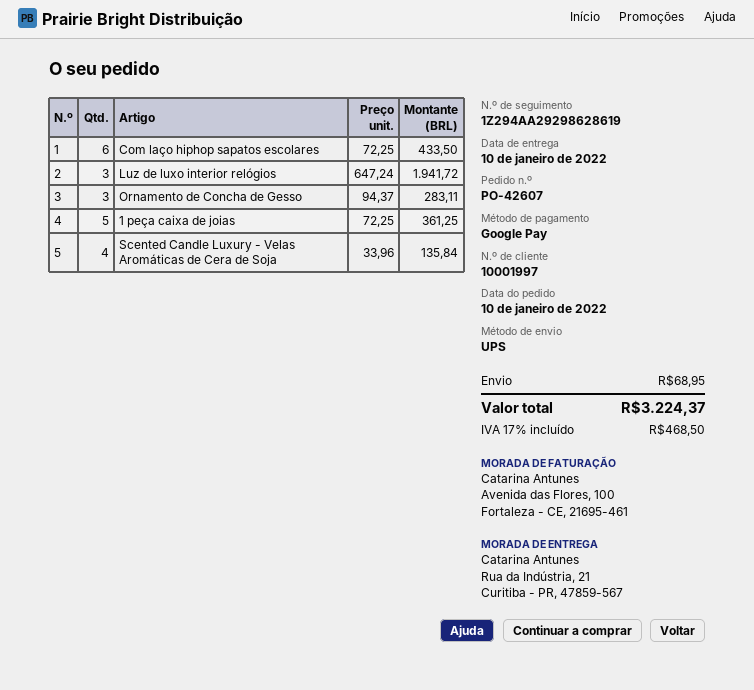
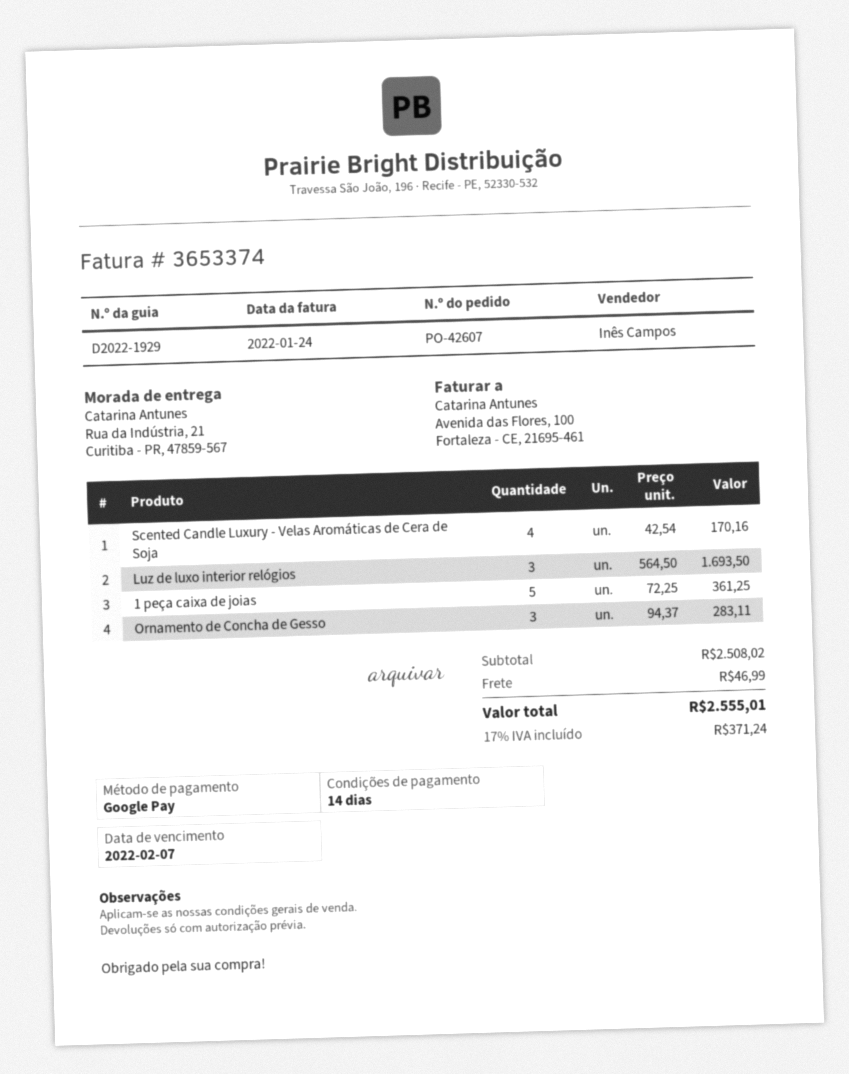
Com laço hiphop sapatos escolares: 6 x 72.25 = 433.50 -> none
Luz de luxo interior relógios: 3 x 647.24 = 1941.72 -> 3 x 564.50 = 1693.50
Scented Candle Luxury - Velas Aromáticas de Cera de Soja: 4 x 33.96 = 135.84 -> 4 x 42.54 = 170.16
shipping: 68.95 -> 46.99
tax: 17% = 468.50 -> 17% = 371.24
total: 3224.37 -> 2555.01

